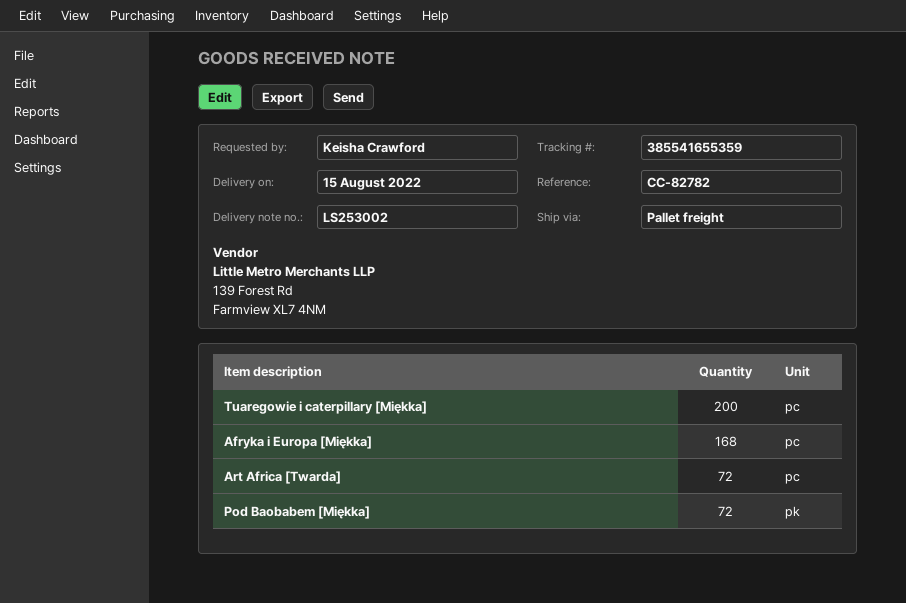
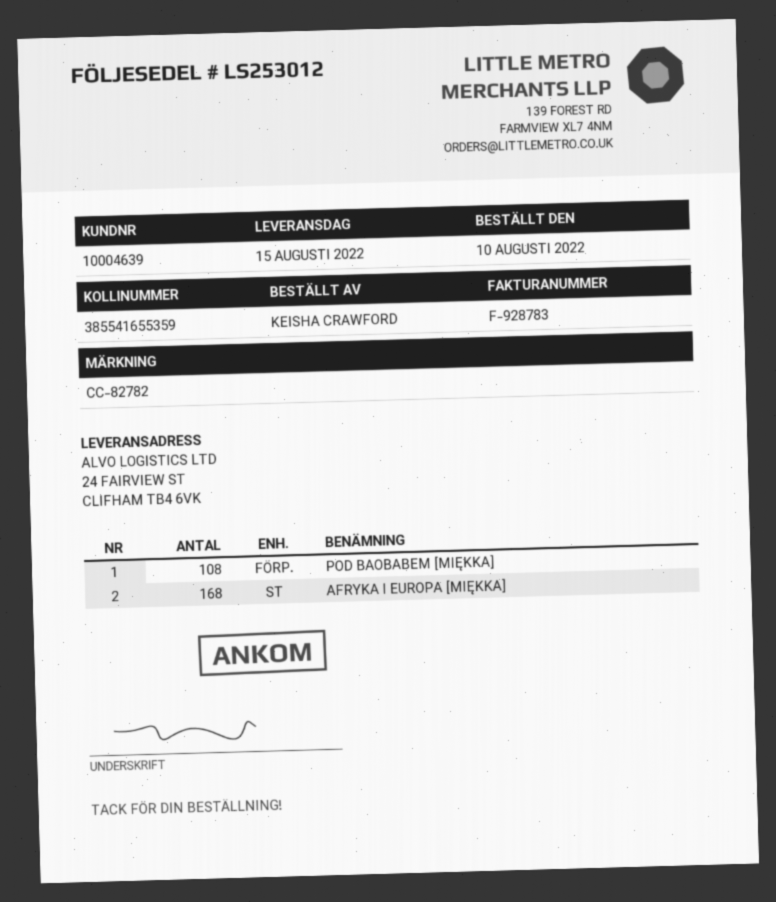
delivery note number: LS253002 -> LS253012
Tuaregowie i caterpillary [Miękka]: 200 -> none
Art Africa [Twarda]: 72 -> none
Pod Baobabem [Miękka]: 72 -> 108

